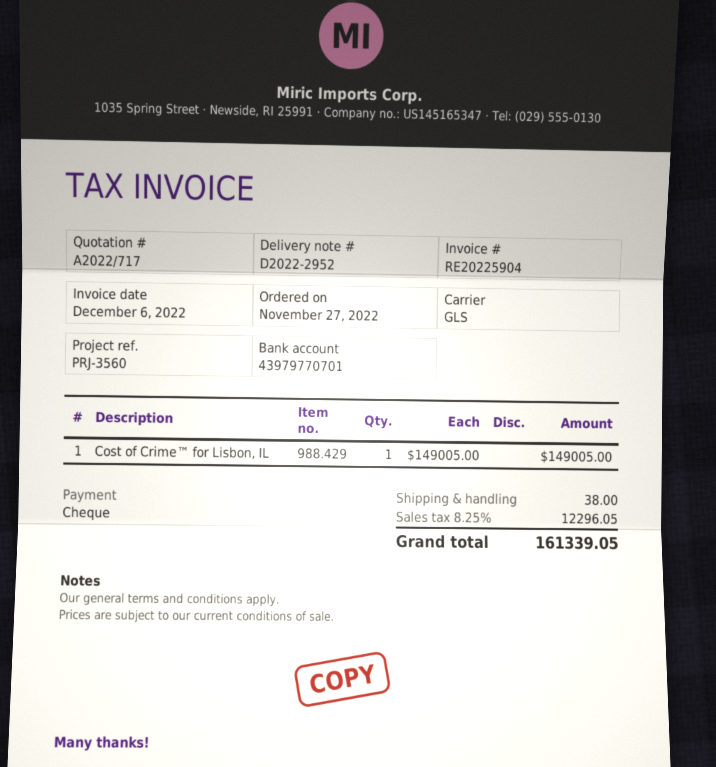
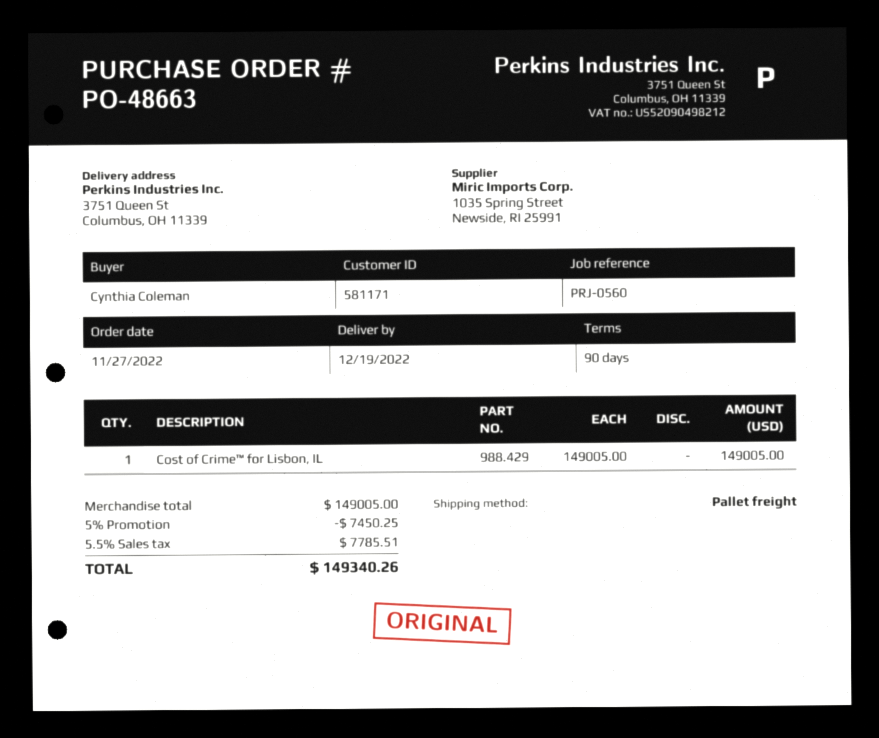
reference: PRJ-3560 -> PRJ-0560
shipping method: GLS -> pallet freight
discount: none -> 5% = 7450.25
shipping: 38.00 -> none
tax: 8.25% = 12296.05 -> 5.5% = 7785.51
total: 161339.05 -> 149340.26

